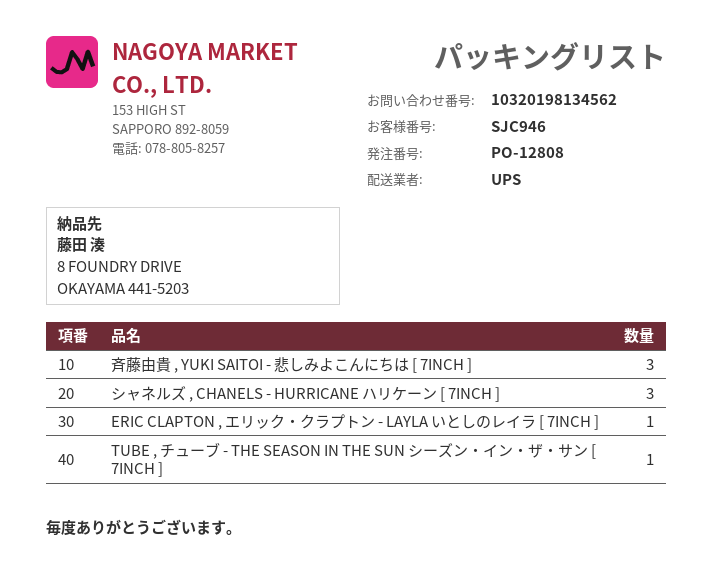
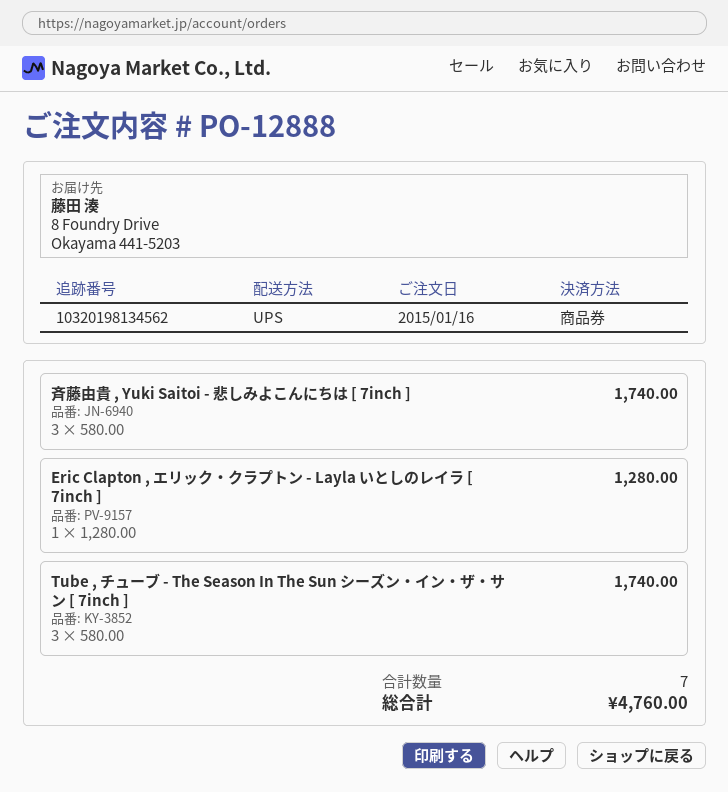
order number: PO-12808 -> PO-12888
シャネルズ , CHANELS - HURRICANE ハリケーン [ 7INCH ]: 3 -> none
TUBE , チューブ - THE SEASON IN THE SUN シーズン・イン・ザ・サン [ 7INCH ]: 1 -> 3

